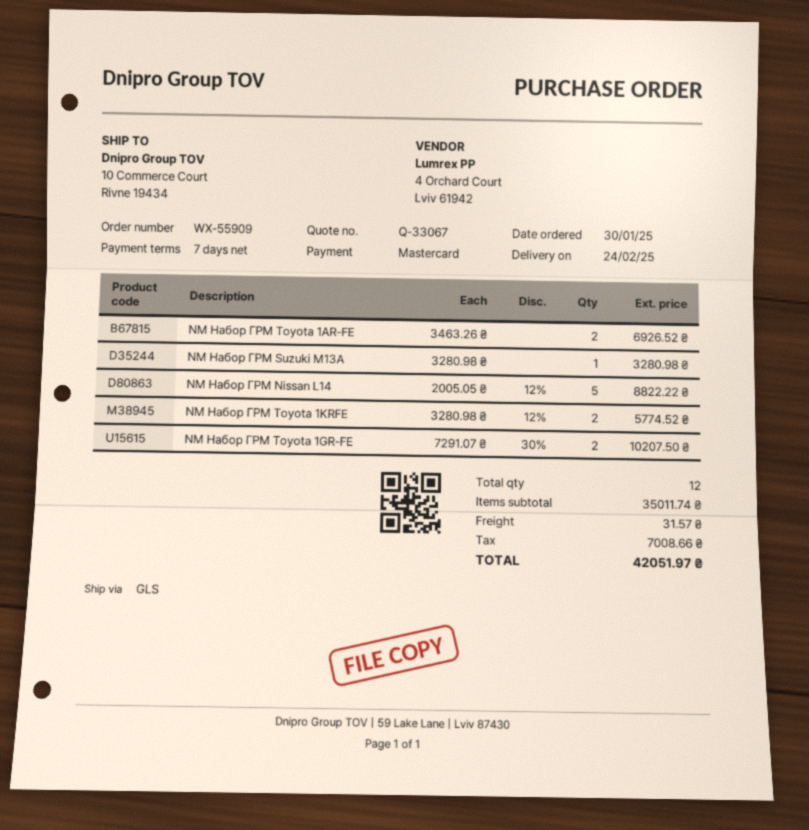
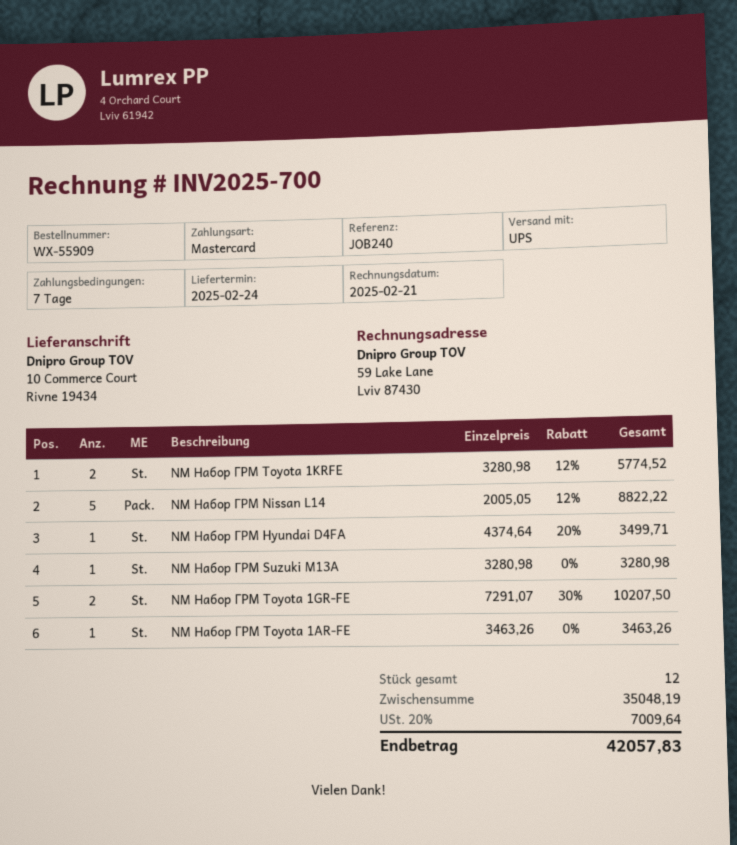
shipping method: GLS -> UPS
NM Набор ГРМ Toyota 1AR-FE: 2 x 3463.26 = 6926.52 -> 1 x 3463.26 = 3463.26
NM Набор ГРМ Hyundai D4FA: none -> 1 x 4374.64 - 20% = 3499.71
subtotal: 35011.74 -> 35048.19
shipping: 31.57 -> none
tax: 7008.66 -> 7009.64
total: 42051.97 -> 42057.83

